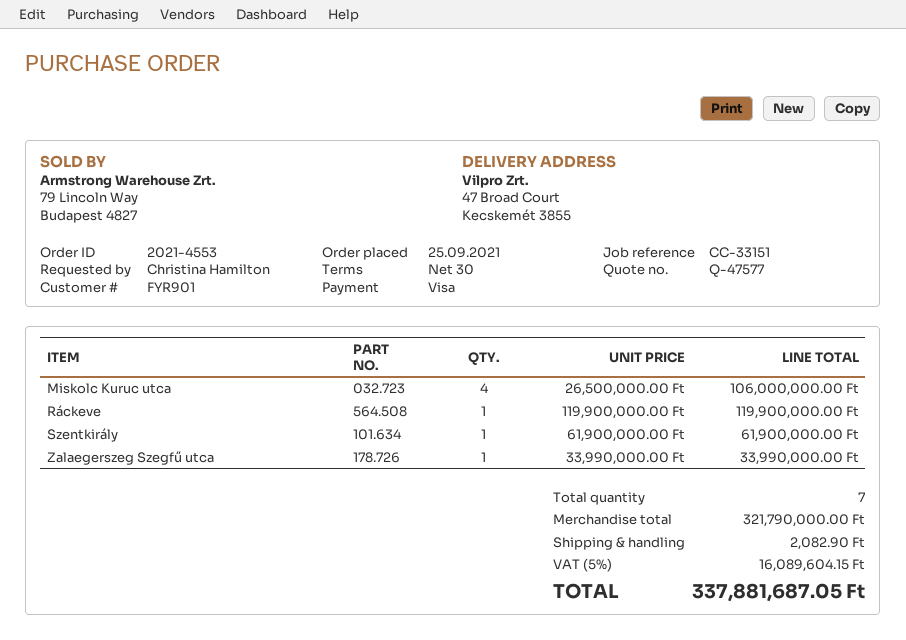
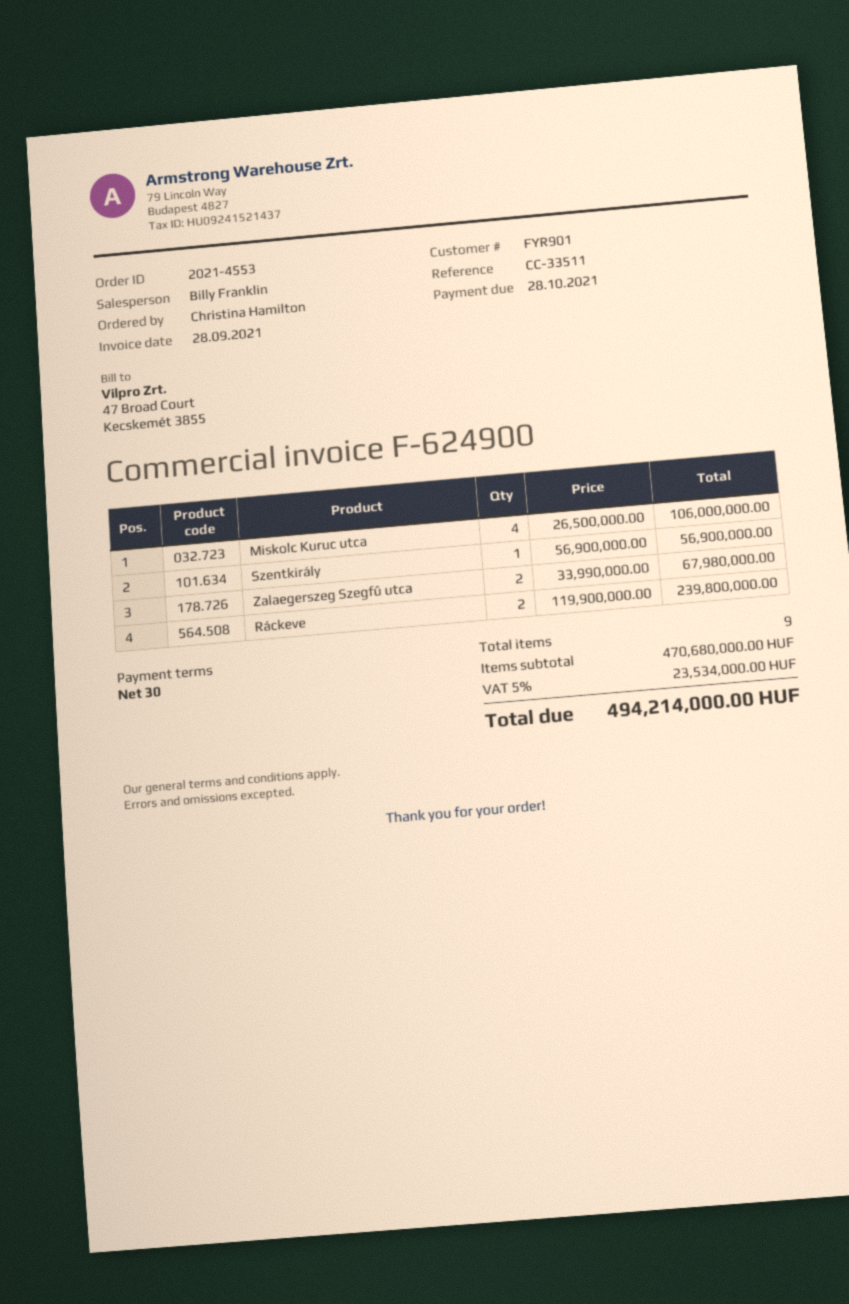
reference: CC-33151 -> CC-33511
Ráckeve: 1 x 119900000.00 = 119900000.00 -> 2 x 119900000.00 = 239800000.00
Szentkirály: 1 x 61900000.00 = 61900000.00 -> 1 x 56900000.00 = 56900000.00
Zalaegerszeg Szegfű utca: 1 x 33990000.00 = 33990000.00 -> 2 x 33990000.00 = 67980000.00
total quantity: 7 -> 9
subtotal: 321790000.00 -> 470680000.00
shipping: 2082.90 -> none
tax: 5% = 16089604.15 -> 5% = 23534000.00
total: 337881687.05 -> 494214000.00

